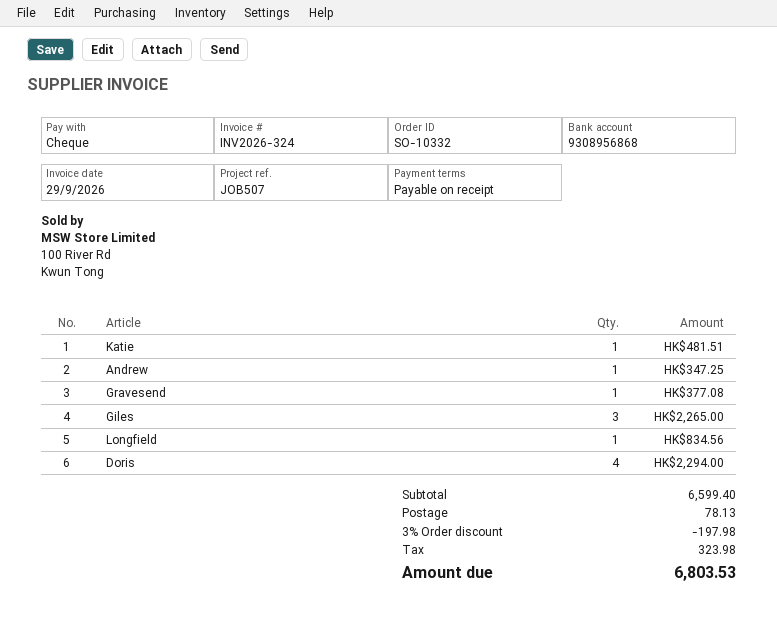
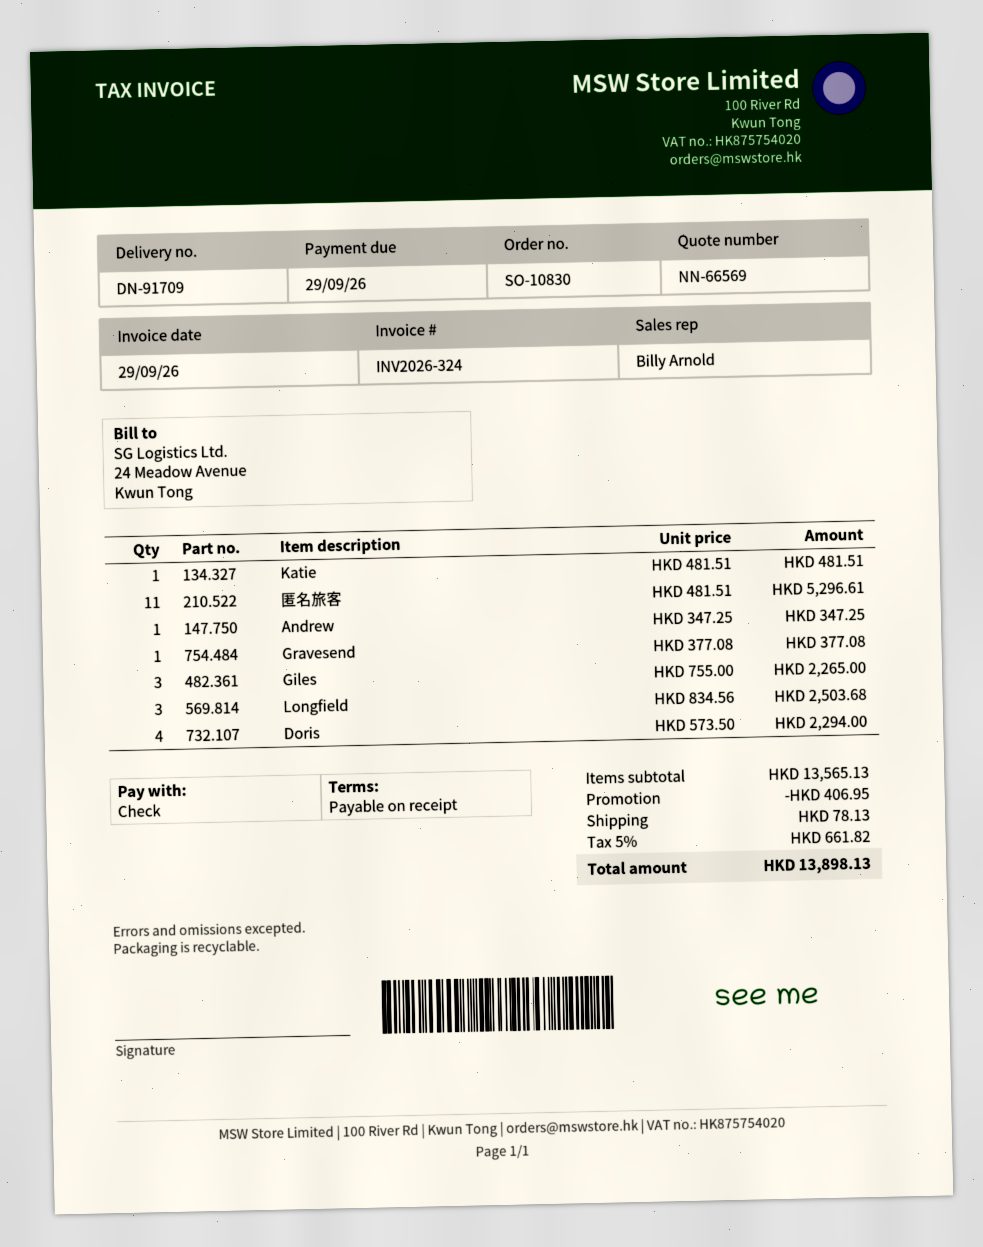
order number: SO-10332 -> SO-10830
Longfield: 1 for 834.56 -> 3 for 2503.68
匿名旅客: none -> 11 for 5296.61
subtotal: 6599.40 -> 13565.13
discount: 197.98 -> 406.95
tax: 323.98 -> 661.82
total: 6803.53 -> 13898.13

